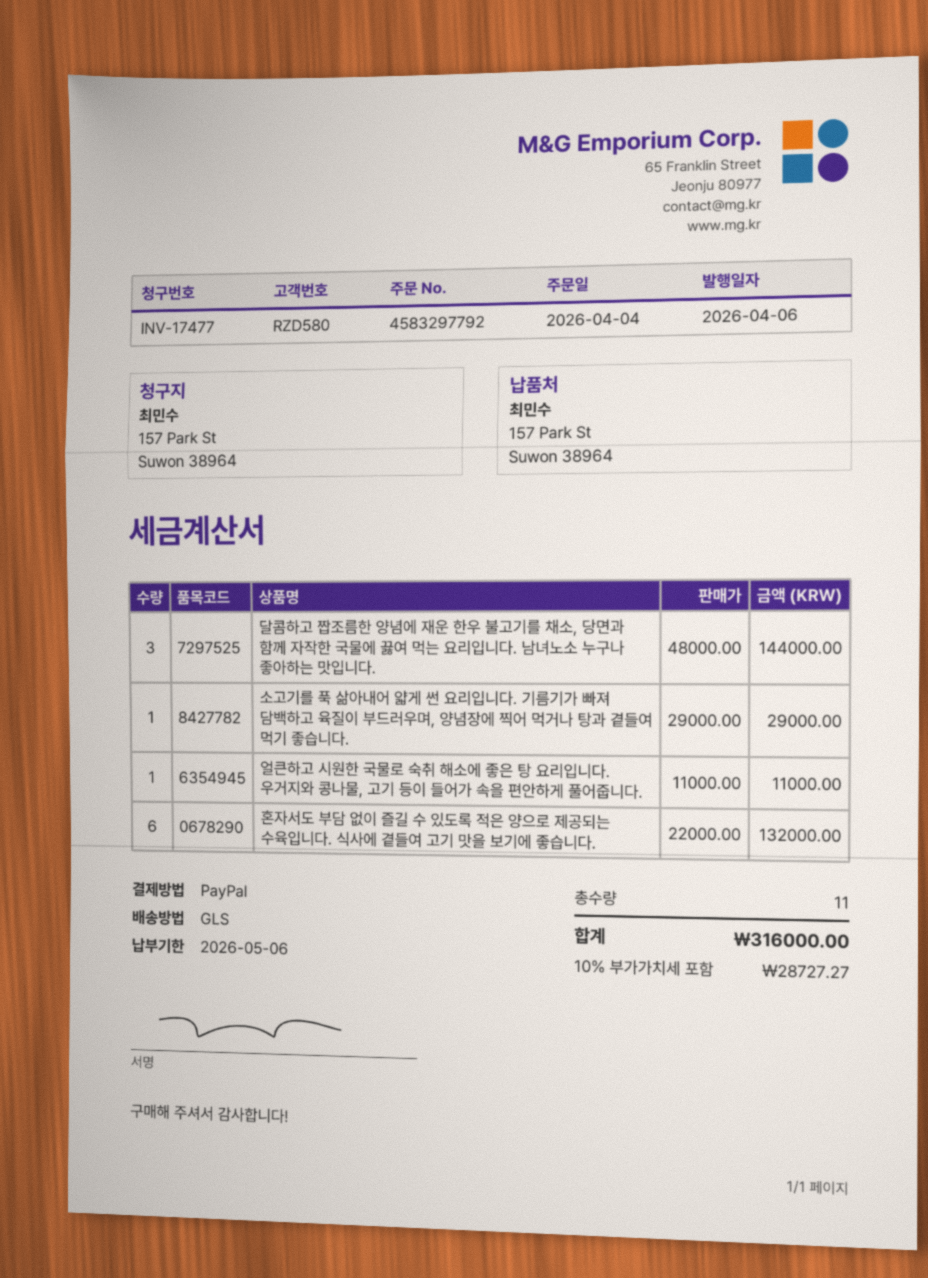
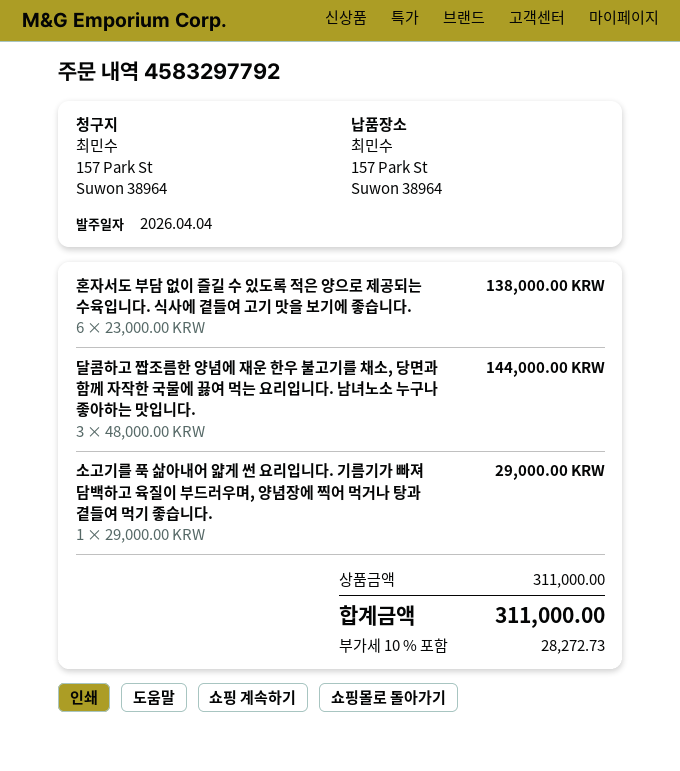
얼큰하고 시원한 국물로 숙취 해소에 좋은 탕 요리입니다. 우거지와 콩나물, 고기 등이 들어가 속을 편안하게 풀어줍니다.: 1 x 11000.00 = 11000.00 -> none
혼자서도 부담 없이 즐길 수 있도록 적은 양으로 제공되는 수육입니다. 식사에 곁들여 고기 맛을 보기에 좋습니다.: 6 x 22000.00 = 132000.00 -> 6 x 23000.00 = 138000.00
tax: 10% = 28727.27 -> 10% = 28272.73
total: 316000.00 -> 311000.00

